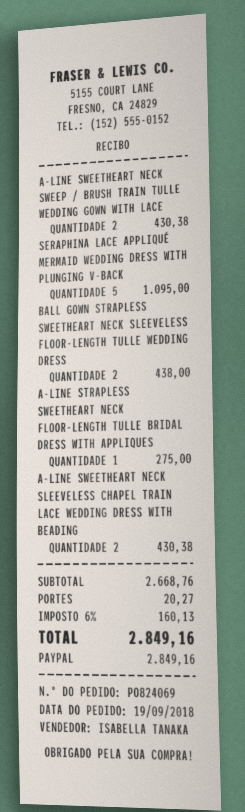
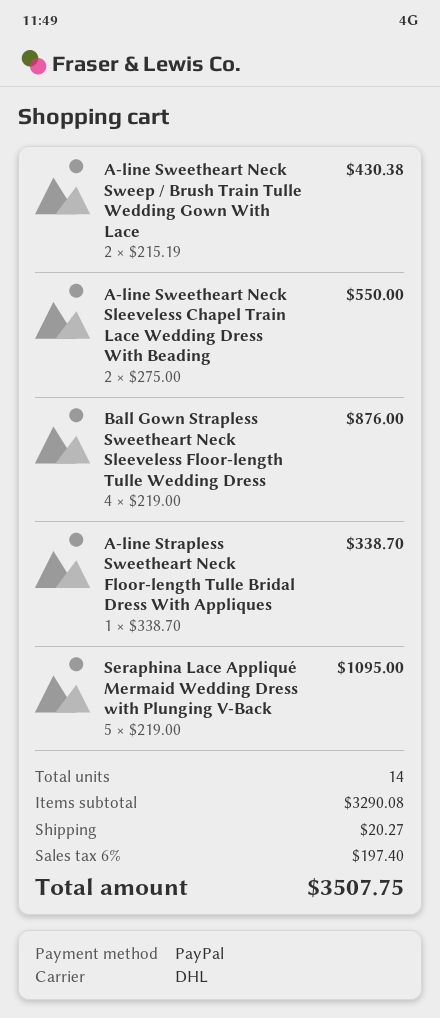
BALL GOWN STRAPLESS SWEETHEART NECK SLEEVELESS FLOOR-LENGTH TULLE WEDDING DRESS: 2 for 438.00 -> 4 for 876.00
A-LINE STRAPLESS SWEETHEART NECK FLOOR-LENGTH TULLE BRIDAL DRESS WITH APPLIQUES: 1 for 275.00 -> 1 for 338.70
A-LINE SWEETHEART NECK SLEEVELESS CHAPEL TRAIN LACE WEDDING DRESS WITH BEADING: 2 for 430.38 -> 2 for 550.00
subtotal: 2668.76 -> 3290.08
tax: 6% = 160.13 -> 6% = 197.40
total: 2849.16 -> 3507.75

